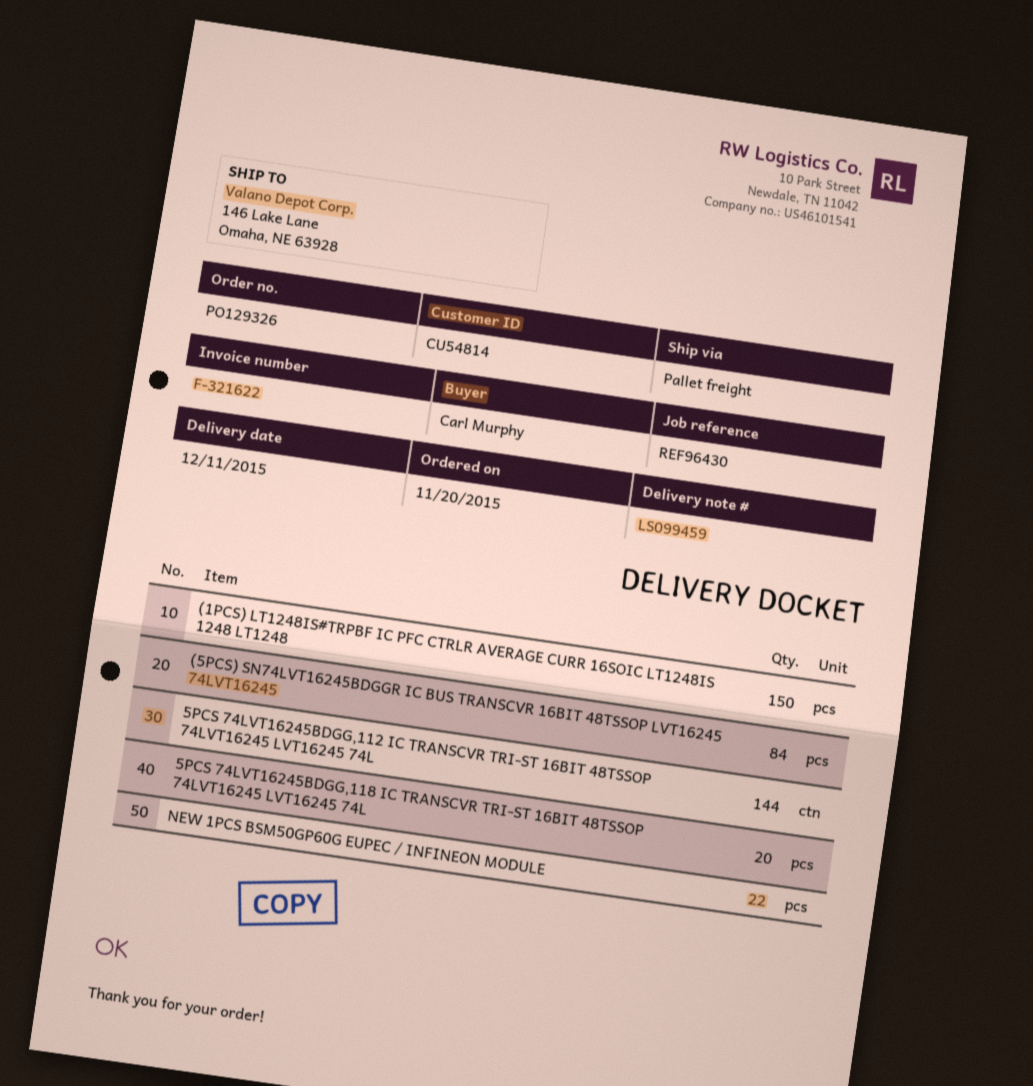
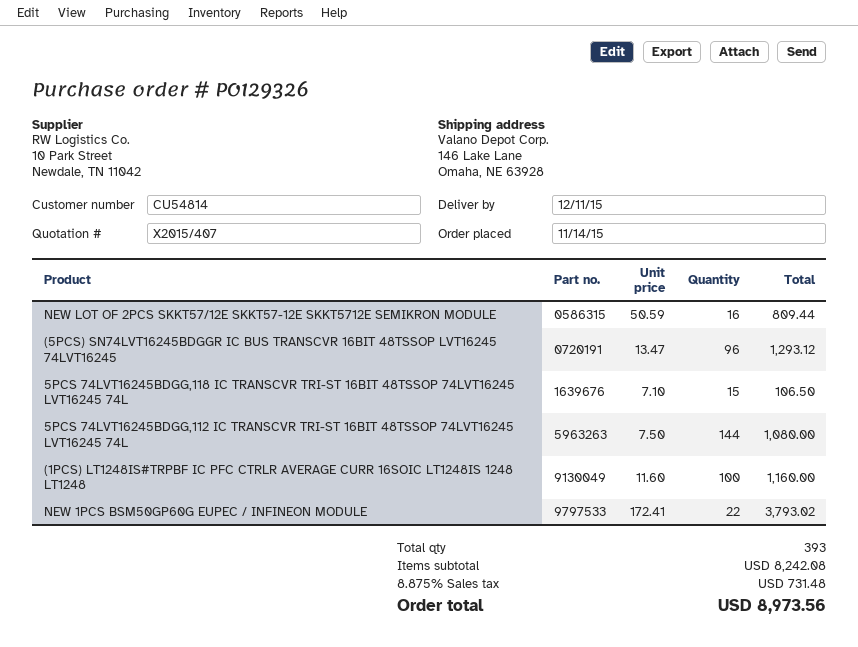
order date: 2015-11-20 -> 2015-11-14
(1PCS) LT1248IS#TRPBF IC PFC CTRLR AVERAGE CURR 16SOIC LT1248IS 1248 LT1248: 150 -> 100
(5PCS) SN74LVT16245BDGGR IC BUS TRANSCVR 16BIT 48TSSOP LVT16245 74LVT16245: 84 -> 96
5PCS 74LVT16245BDGG,118 IC TRANSCVR TRI-ST 16BIT 48TSSOP 74LVT16245 LVT16245 74L: 20 -> 15
NEW LOT OF 2PCS SKKT57/12E SKKT57-12E SKKT5712E SEMIKRON MODULE: none -> 16

